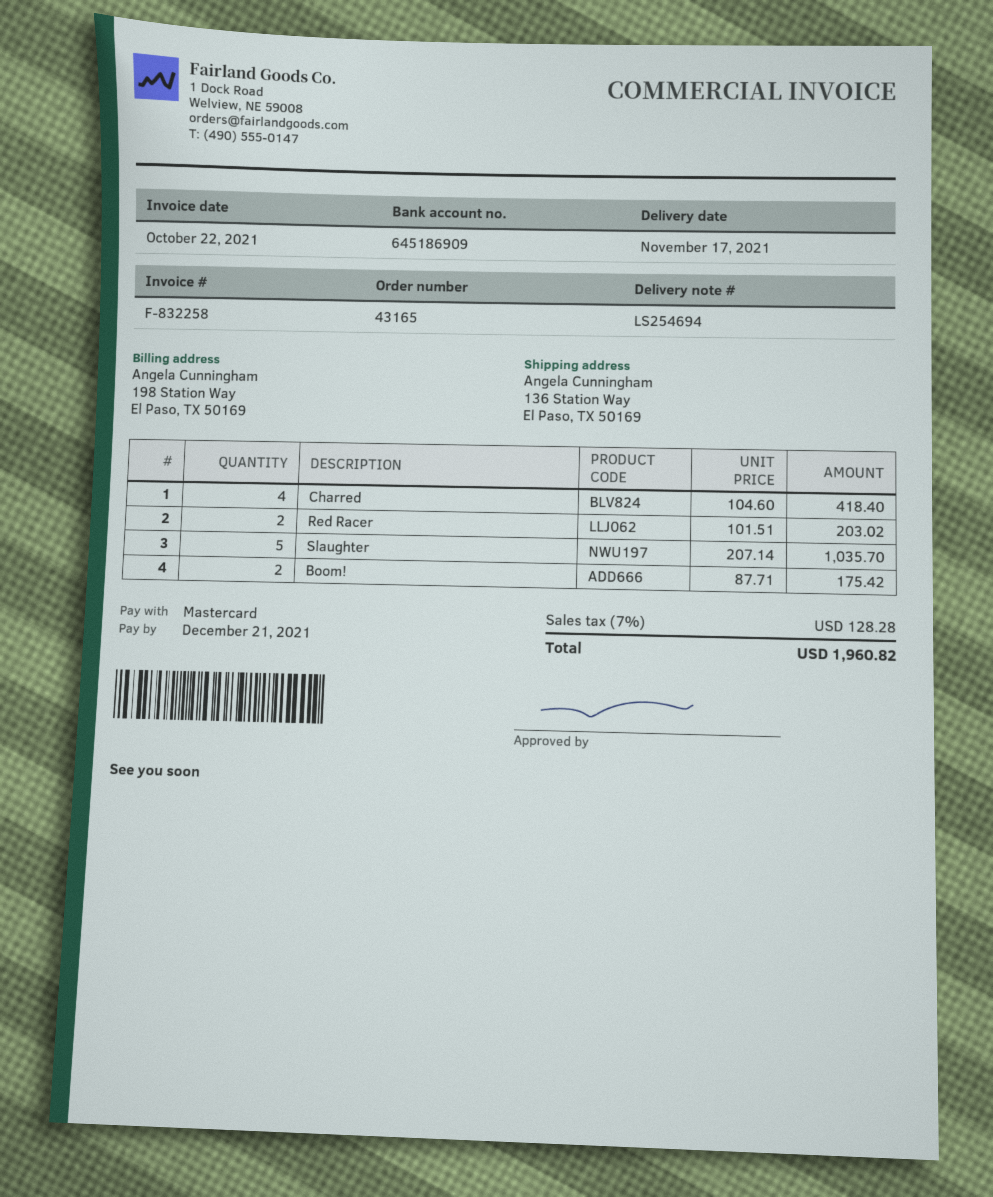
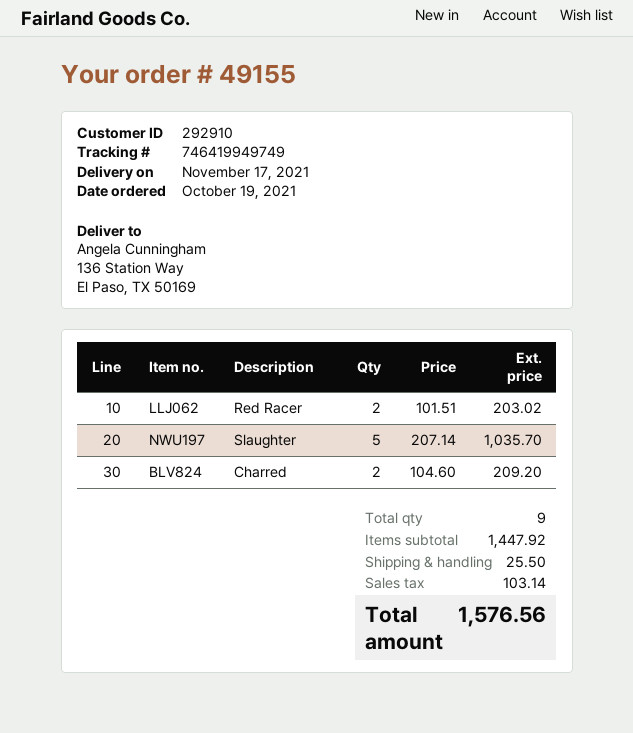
order number: 43165 -> 49155
Charred: 4 x 104.60 = 418.40 -> 2 x 104.60 = 209.20
Boom!: 2 x 87.71 = 175.42 -> none
shipping: none -> 25.50
tax: 128.28 -> 103.14
total: 1960.82 -> 1576.56

